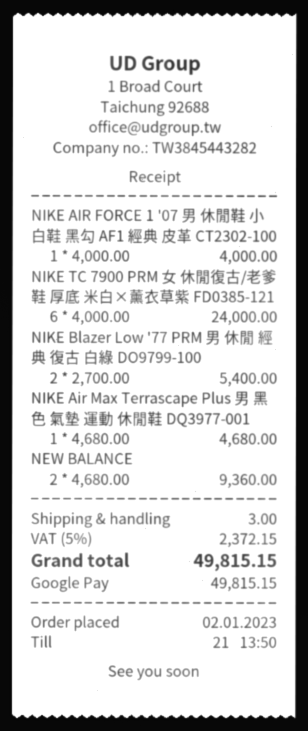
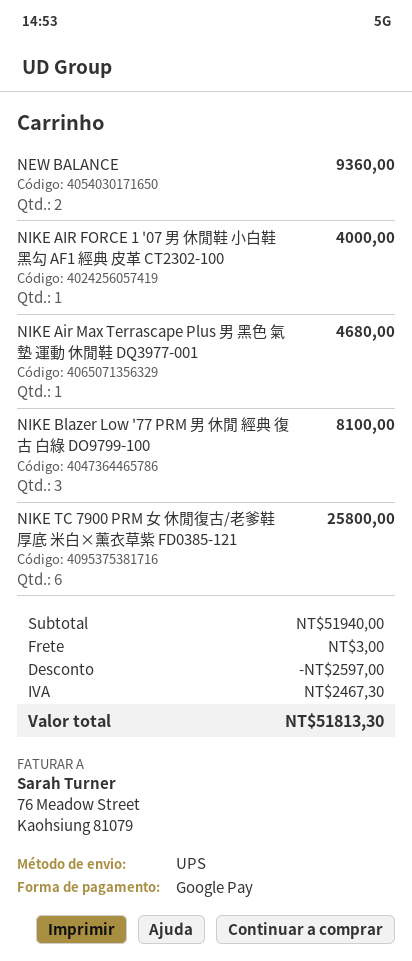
NIKE TC 7900 PRM 女 休閒復古/老爹鞋 厚底 米白×薰衣草紫 FD0385-121: 6 for 24000.00 -> 6 for 25800.00
NIKE Blazer Low '77 PRM 男 休閒 經典 復古 白綠 DO9799-100: 2 for 5400.00 -> 3 for 8100.00
discount: none -> 2597.00
tax: 2372.15 -> 2467.30
total: 49815.15 -> 51813.30

